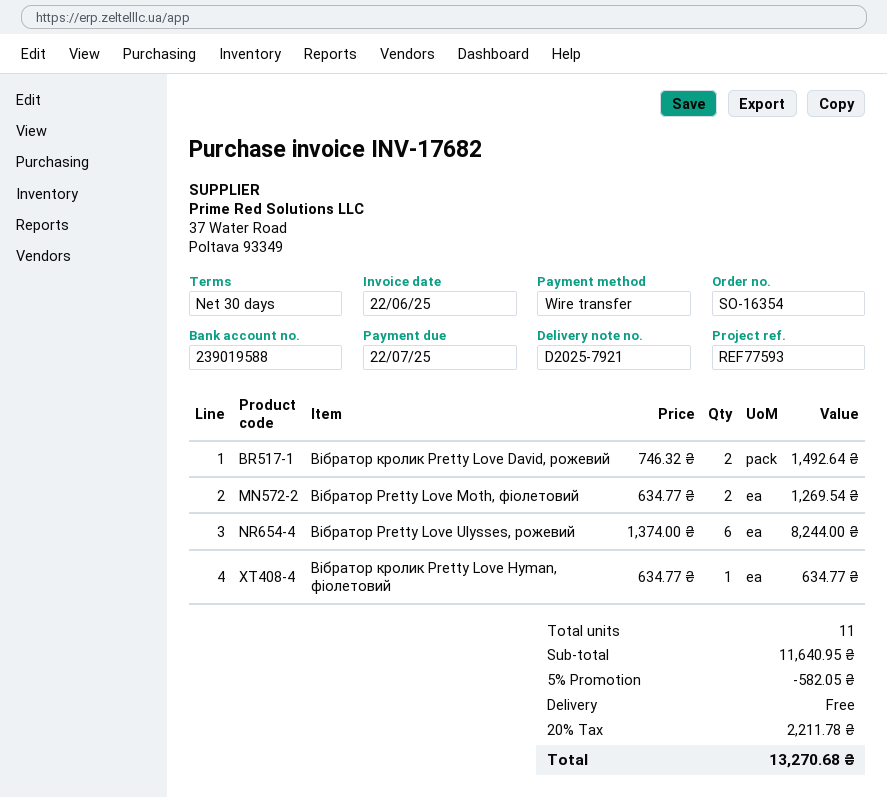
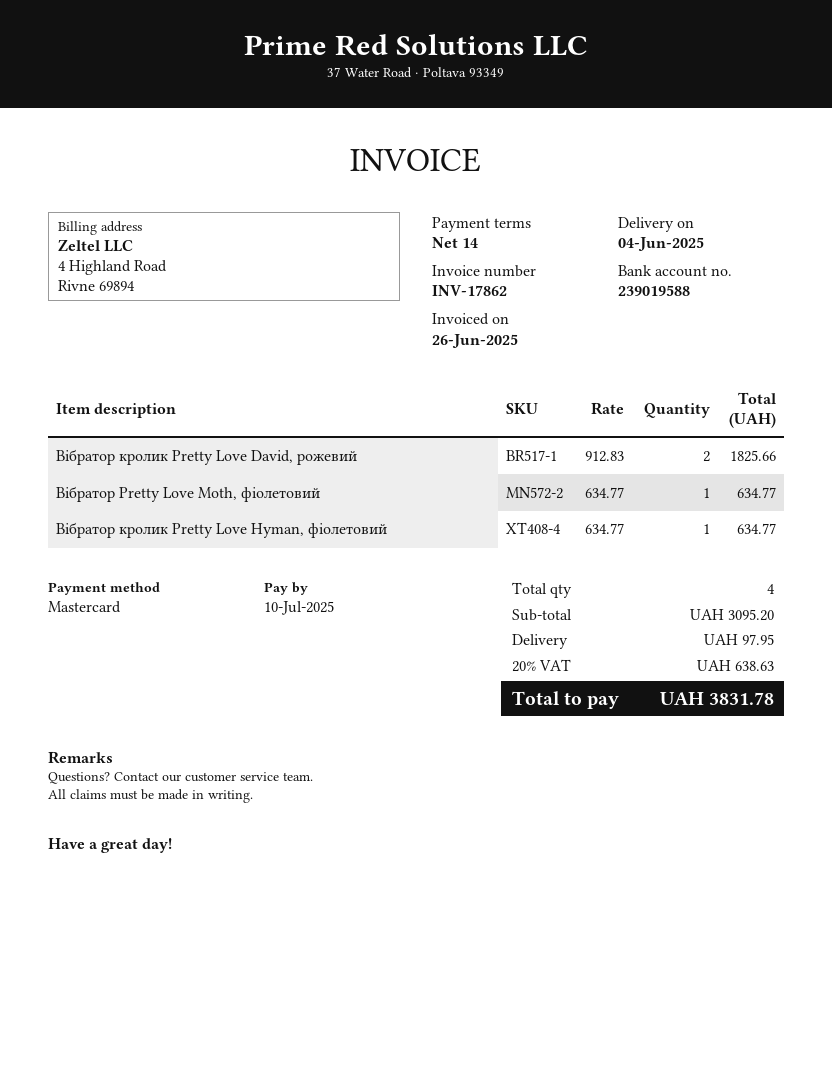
invoice number: INV-17682 -> INV-17862
invoice date: 2025-06-22 -> 2025-06-26
payment terms: 30 days -> 14 days
due date: 2025-07-22 -> 2025-07-10
payment method: bank transfer -> Mastercard
Вібратор кролик Pretty Love David, рожевий: 2 x 746.32 = 1492.64 -> 2 x 912.83 = 1825.66
Вібратор Pretty Love Moth, фіолетовий: 2 x 634.77 = 1269.54 -> 1 x 634.77 = 634.77
Вібратор Pretty Love Ulysses, рожевий: 6 x 1374.00 = 8244.00 -> none
total quantity: 11 -> 4
subtotal: 11640.95 -> 3095.20
discount: 5% = 582.05 -> none
shipping: 0.00 -> 97.95
tax: 20% = 2211.78 -> 20% = 638.63
total: 13270.68 -> 3831.78

